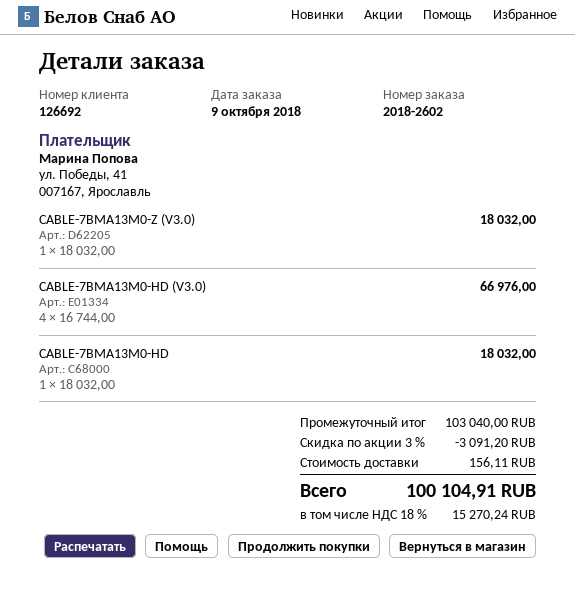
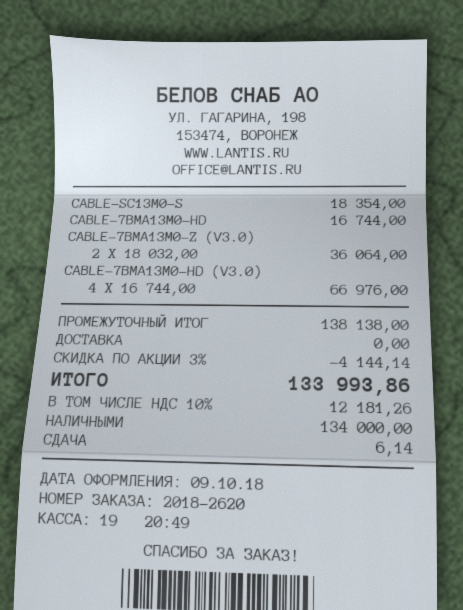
order number: 2018-2602 -> 2018-2620
CABLE-7BMA13M0-Z (V3.0): 1 x 18032.00 = 18032.00 -> 2 x 18032.00 = 36064.00
CABLE-7BMA13M0-HD: 1 x 18032.00 = 18032.00 -> 1 x 16744.00 = 16744.00
CABLE-SC13M0-S: none -> 1 x 18354.00 = 18354.00
subtotal: 103040.00 -> 138138.00
discount: 3% = 3091.20 -> 3% = 4144.14
shipping: 156.11 -> 0.00
tax: 18% = 15270.24 -> 10% = 12181.26
total: 100104.91 -> 133993.86

